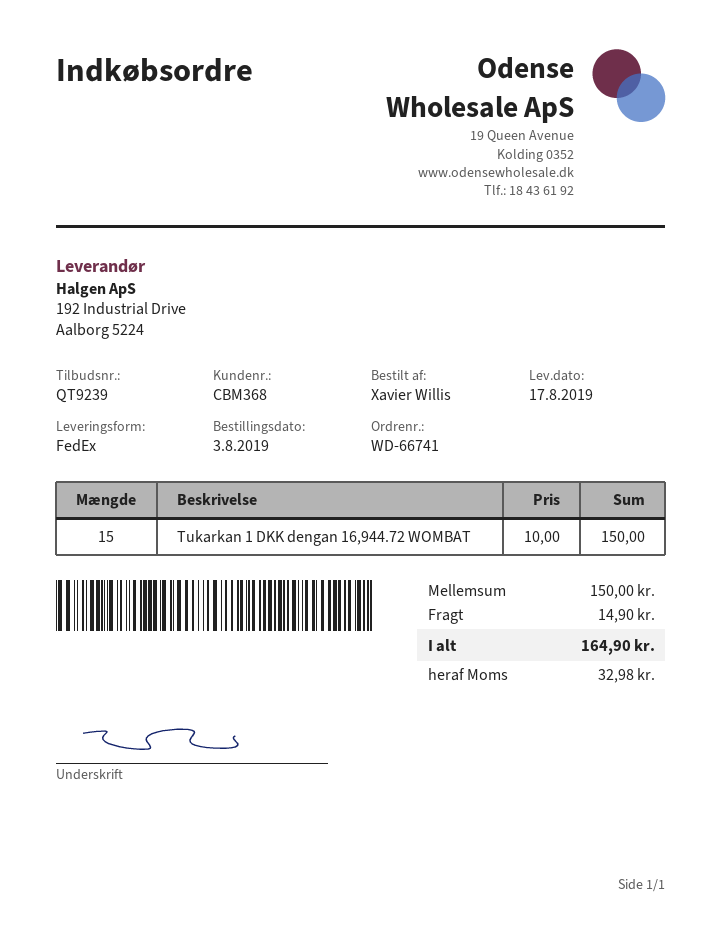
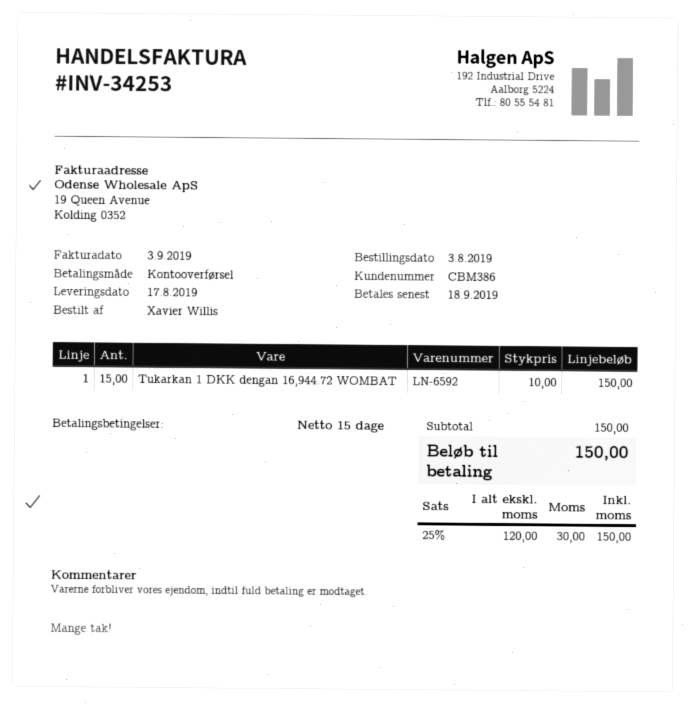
customer number: CBM368 -> CBM386
shipping: 14.90 -> none
tax: 32.98 -> 30.00
total: 164.90 -> 150.00

